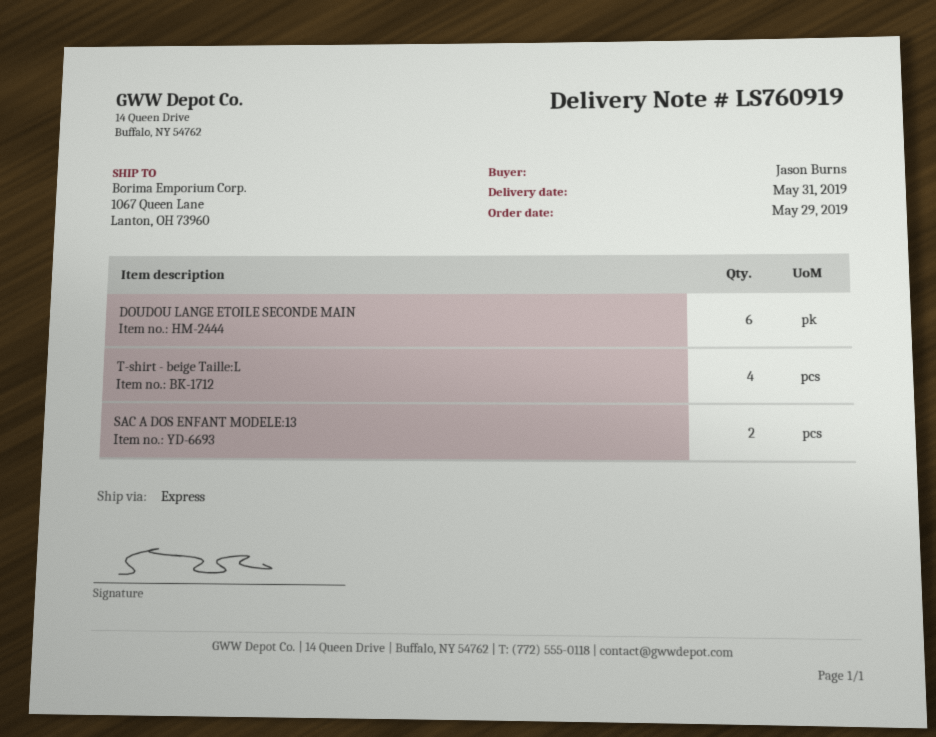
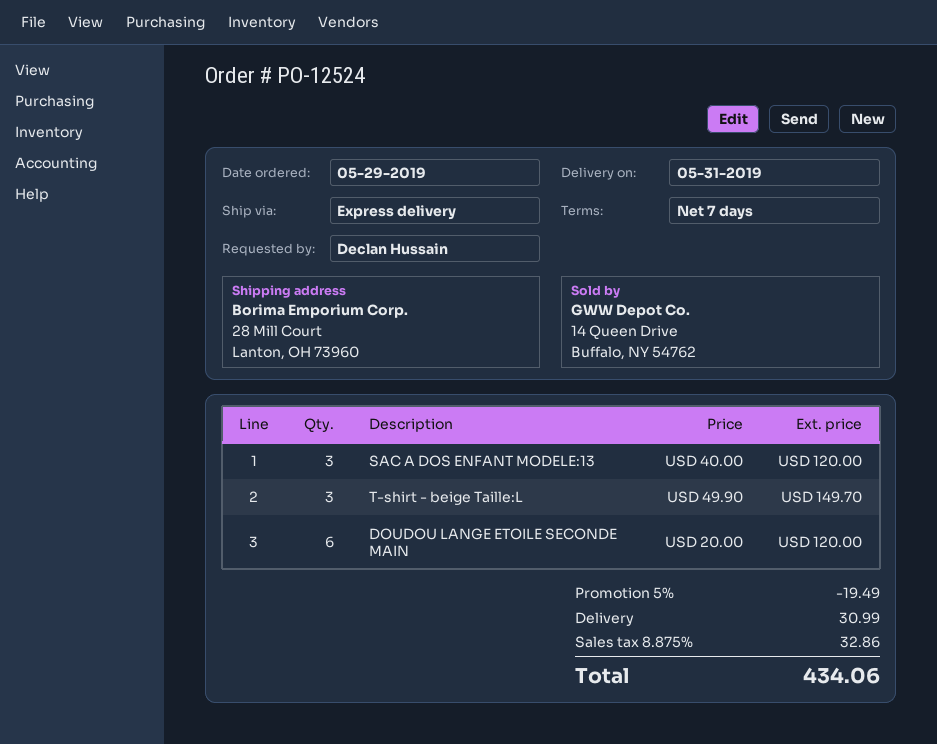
ordered by: Jason Burns -> Declan Hussain
ship to: 1067 Queen Lane, Lanton, OH 73960 -> 28 Mill Court, Lanton, OH 73960
T-shirt - beige Taille:L: 4 -> 3
SAC A DOS ENFANT MODELE:13: 2 -> 3

